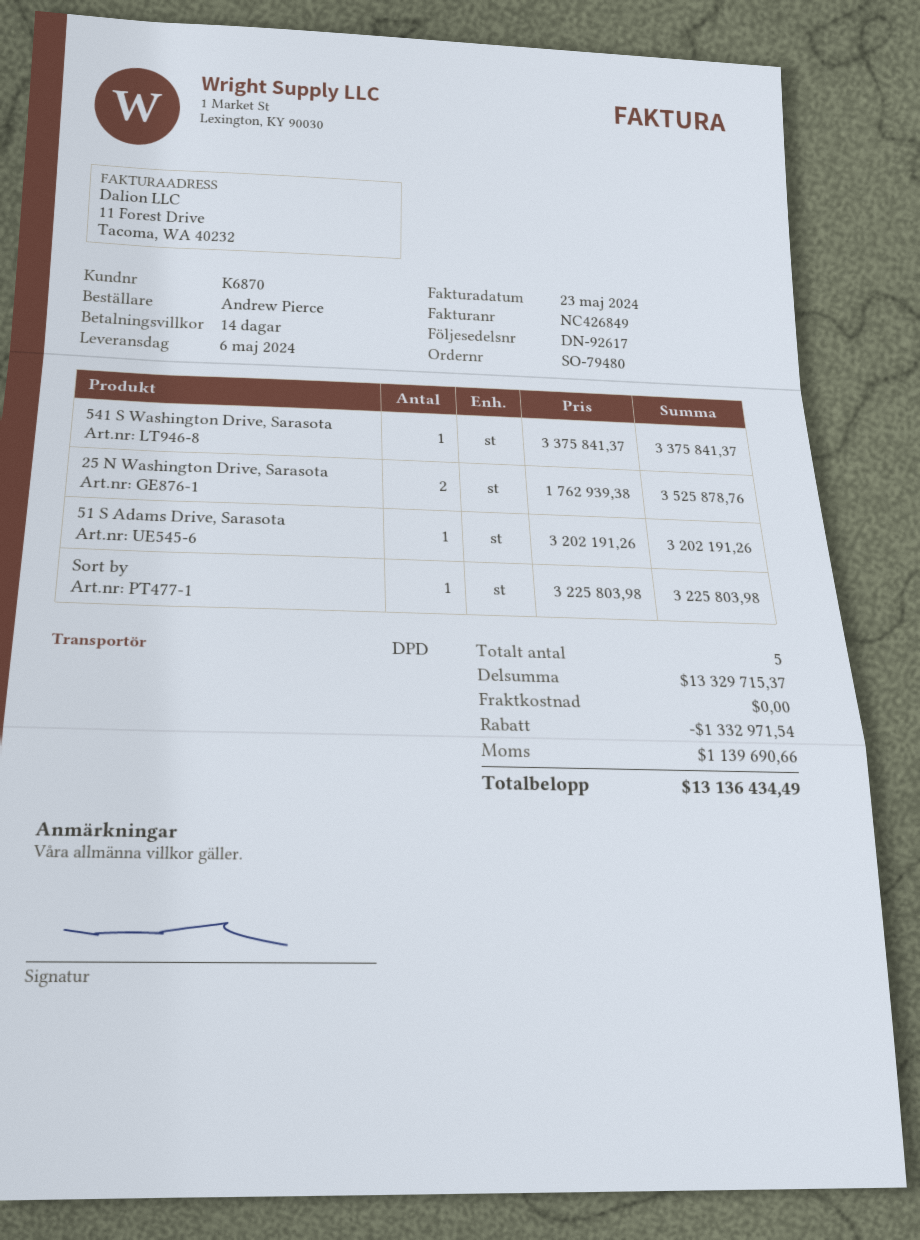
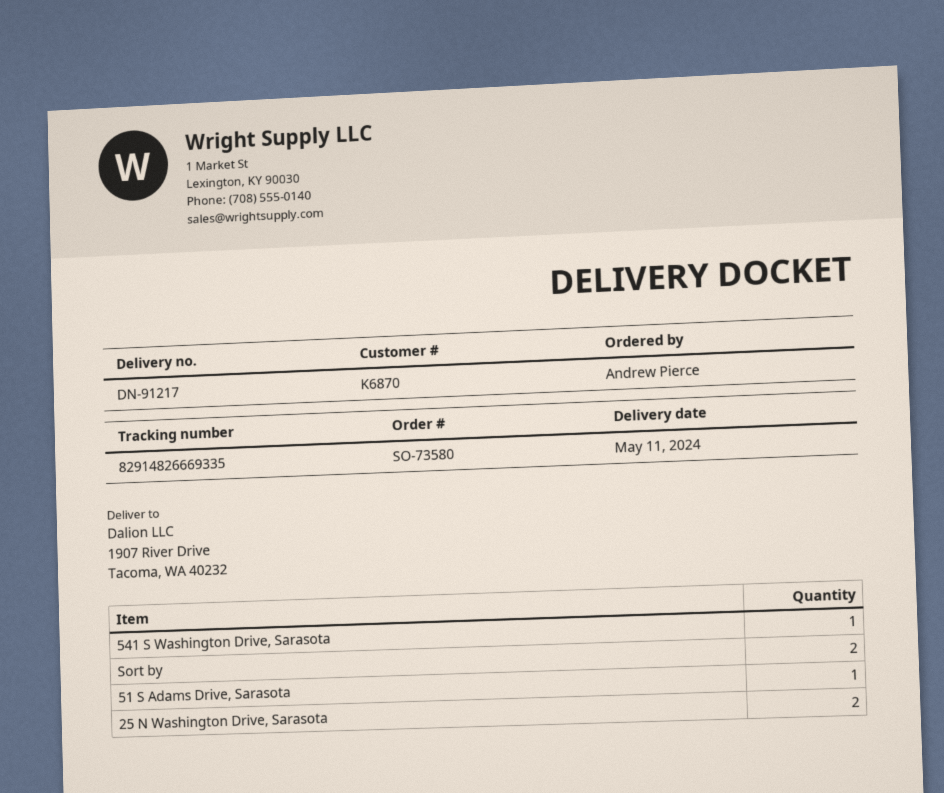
order number: SO-79480 -> SO-73580
delivery note number: DN-92617 -> DN-91217
delivery date: 2024-05-06 -> 2024-05-11
Sort by: 1 -> 2

